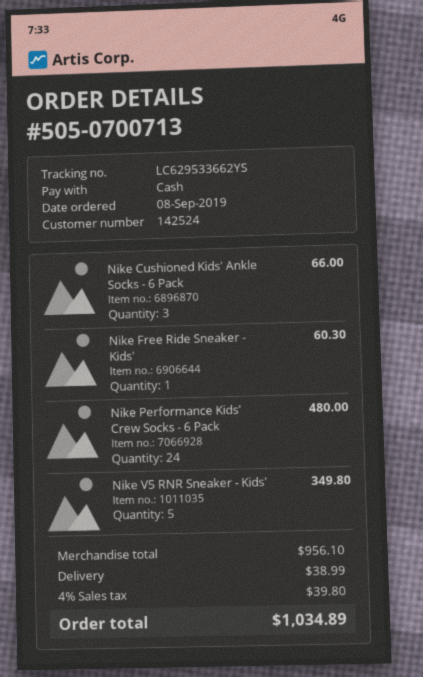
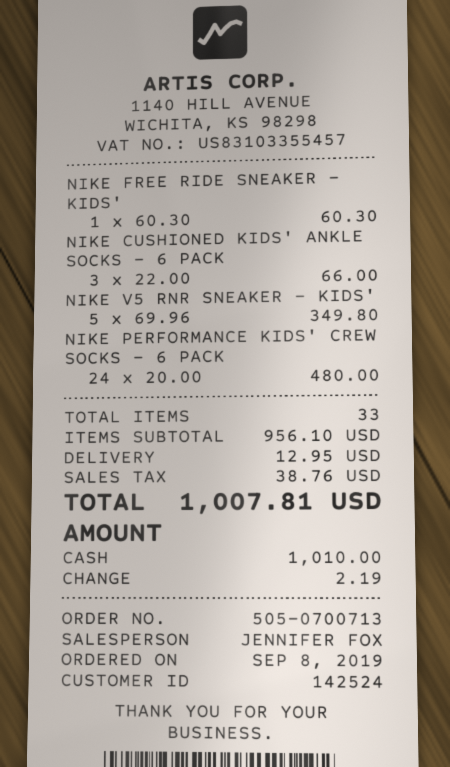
shipping: 38.99 -> 12.95
tax: 39.80 -> 38.76
total: 1034.89 -> 1007.81

